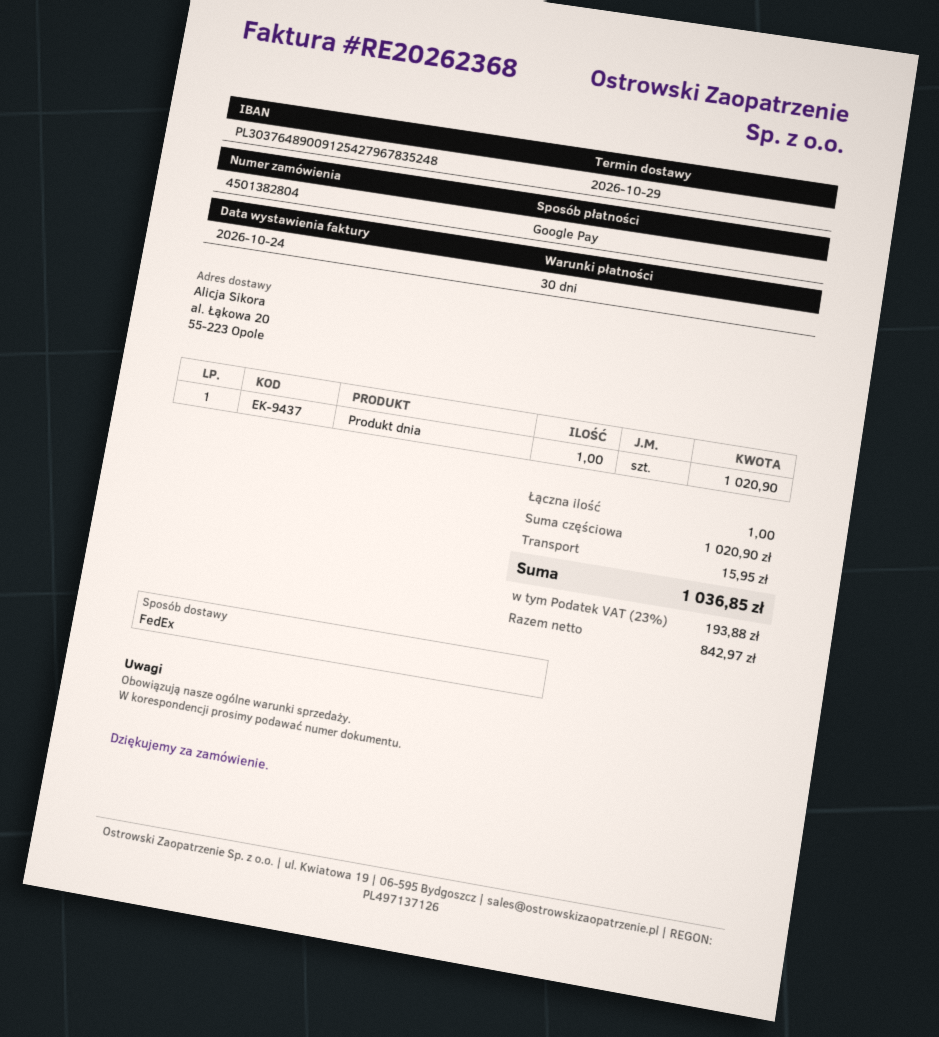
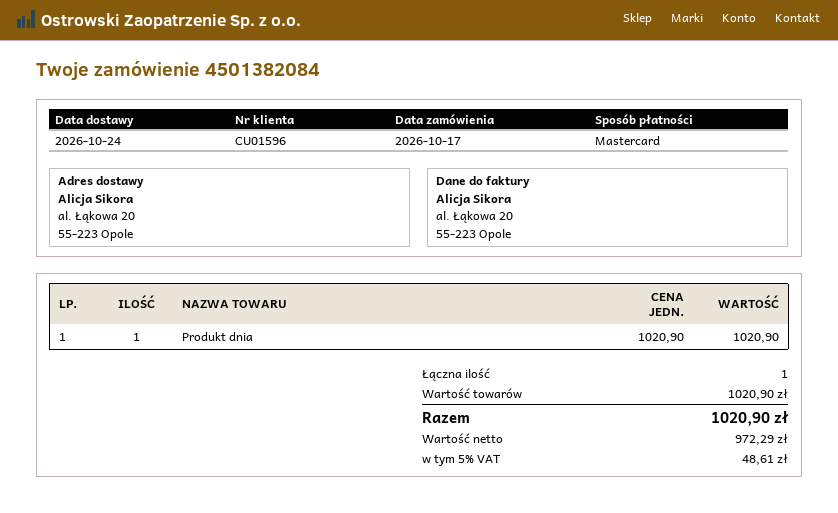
order number: 4501382804 -> 4501382084
delivery date: 2026-10-29 -> 2026-10-24
payment method: Google Pay -> Mastercard
shipping: 15.95 -> none
net: 842.97 -> 972.29
tax: 23% = 193.88 -> 5% = 48.61
total: 1036.85 -> 1020.90

